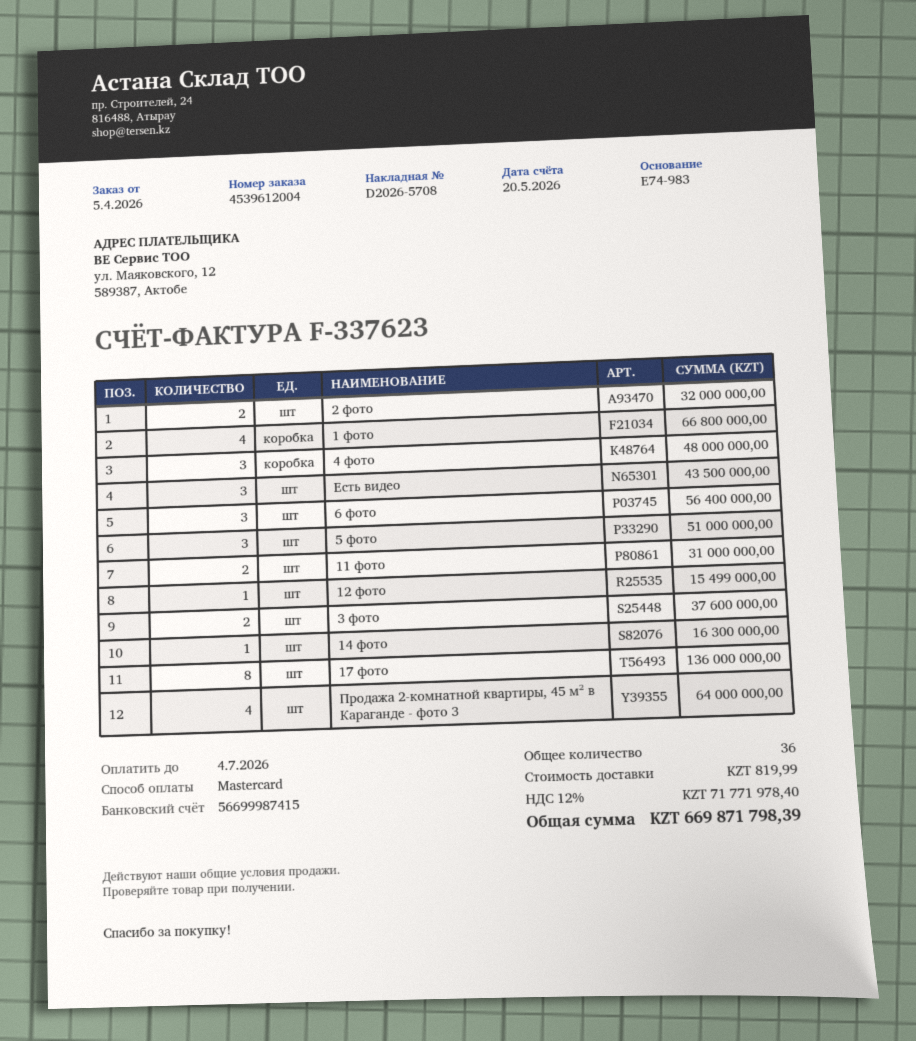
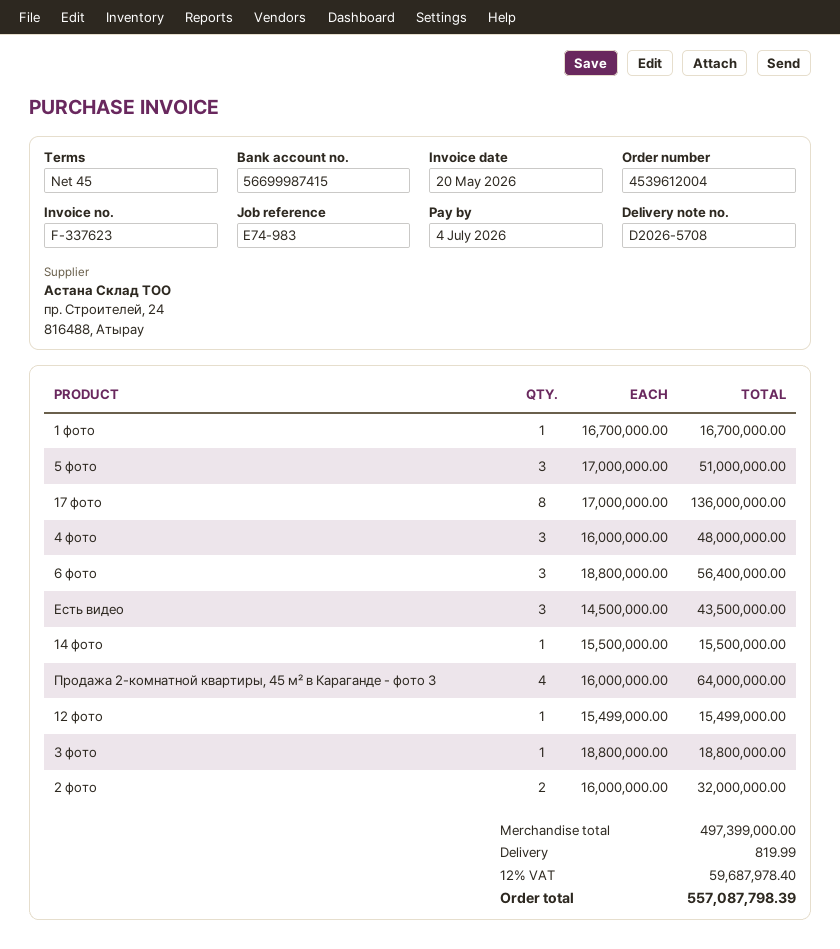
1 фото: 4 for 66800000.00 -> 1 for 16700000.00
11 фото: 2 for 31000000.00 -> none
3 фото: 2 for 37600000.00 -> 1 for 18800000.00
14 фото: 1 for 16300000.00 -> 1 for 15500000.00
tax: 12% = 71771978.40 -> 12% = 59687978.40
total: 669871798.39 -> 557087798.39

